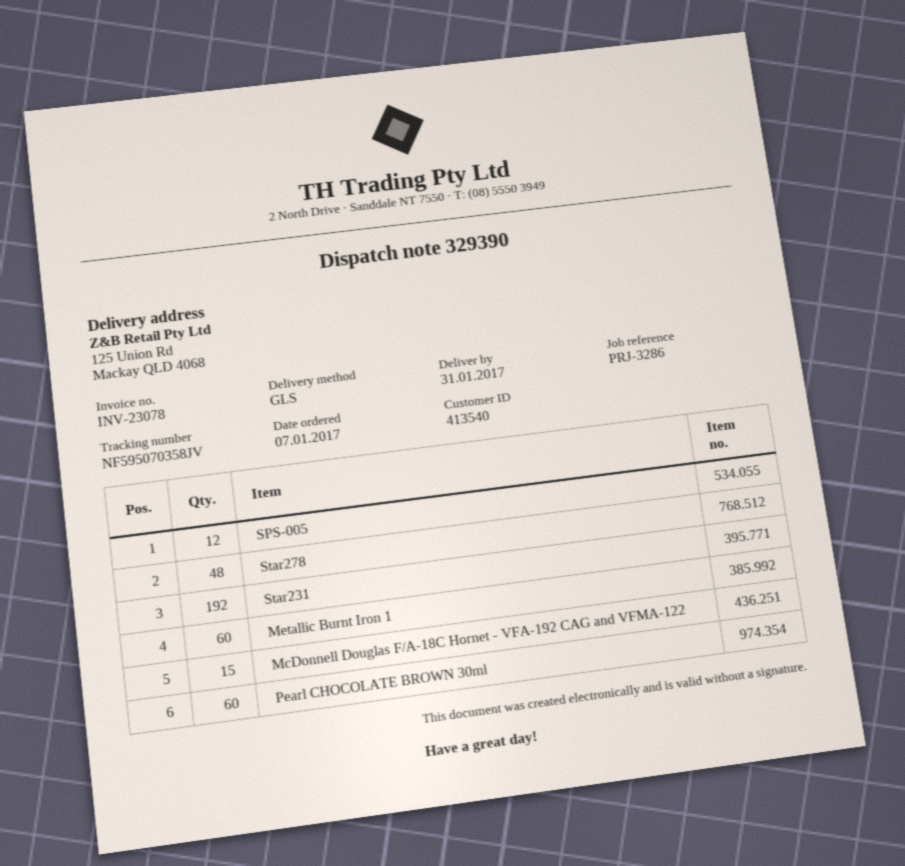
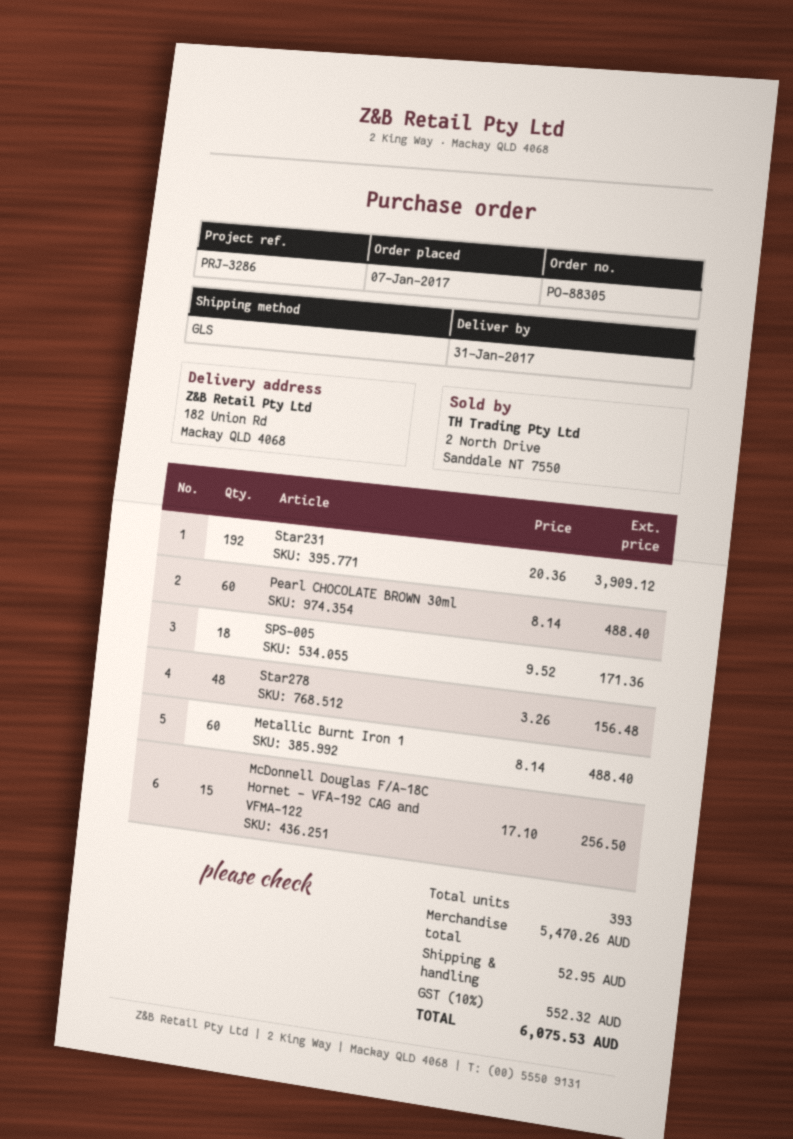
ship to: 125 Union Rd, Mackay QLD 4068 -> 182 Union Rd, Mackay QLD 4068
SPS-005: 12 -> 18

